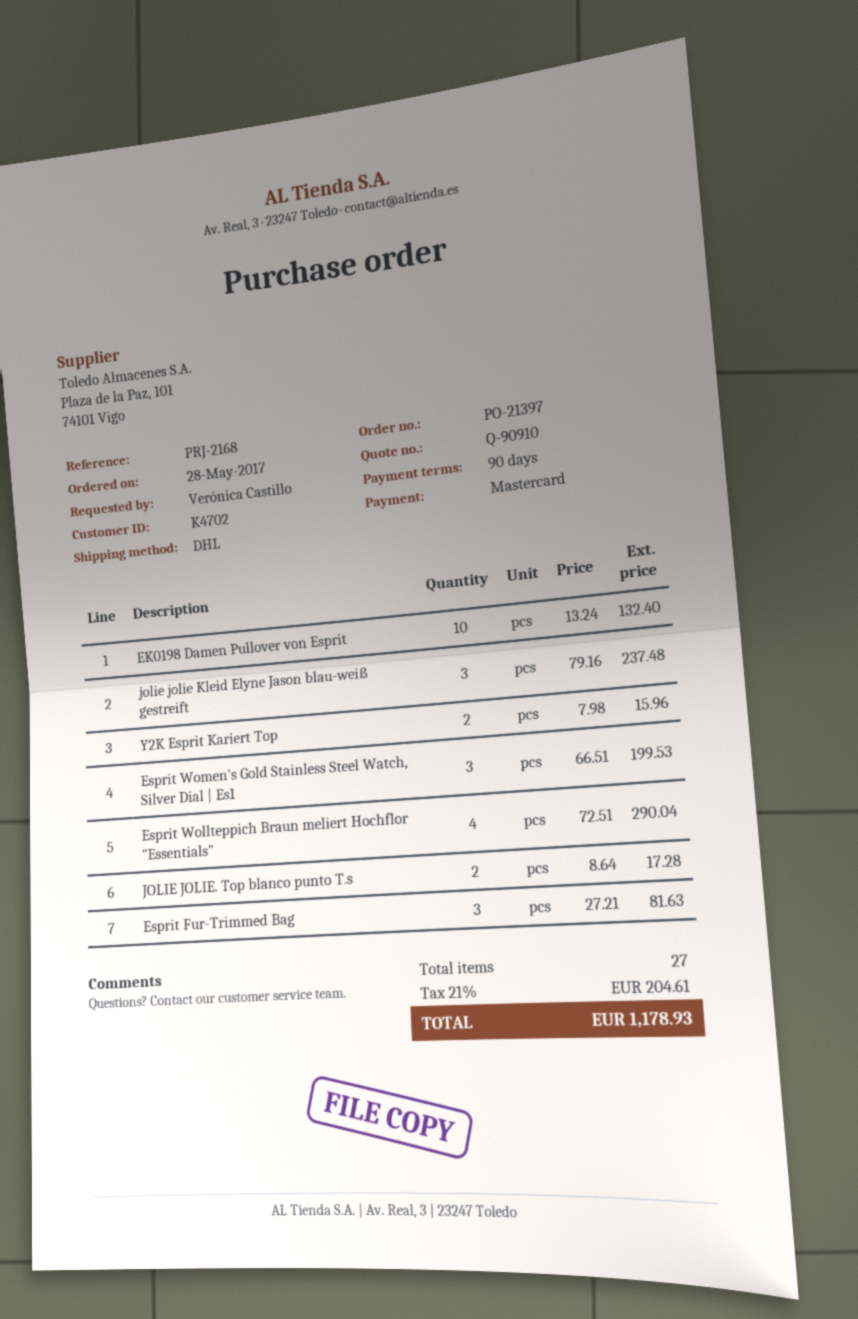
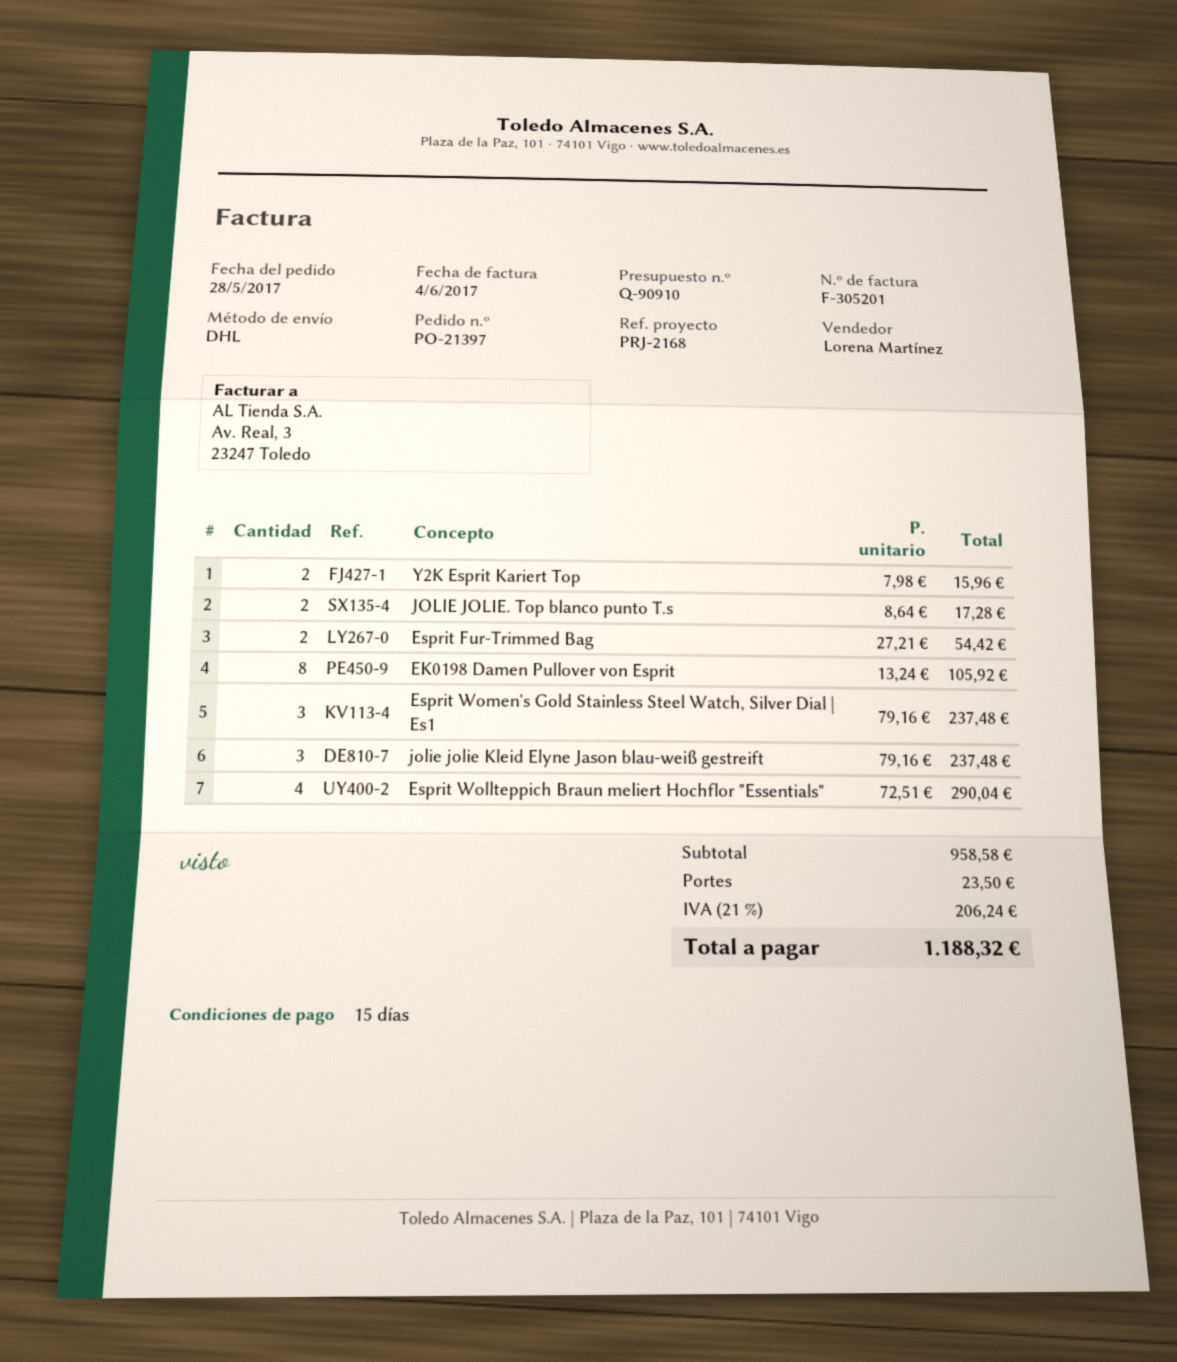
payment terms: 90 days -> 15 days
EK0198 Damen Pullover von Esprit: 10 x 13.24 = 132.40 -> 8 x 13.24 = 105.92
Esprit Women's Gold Stainless Steel Watch, Silver Dial | Es1: 3 x 66.51 = 199.53 -> 3 x 79.16 = 237.48
Esprit Fur-Trimmed Bag: 3 x 27.21 = 81.63 -> 2 x 27.21 = 54.42
shipping: none -> 23.50
tax: 21% = 204.61 -> 21% = 206.24
total: 1178.93 -> 1188.32

